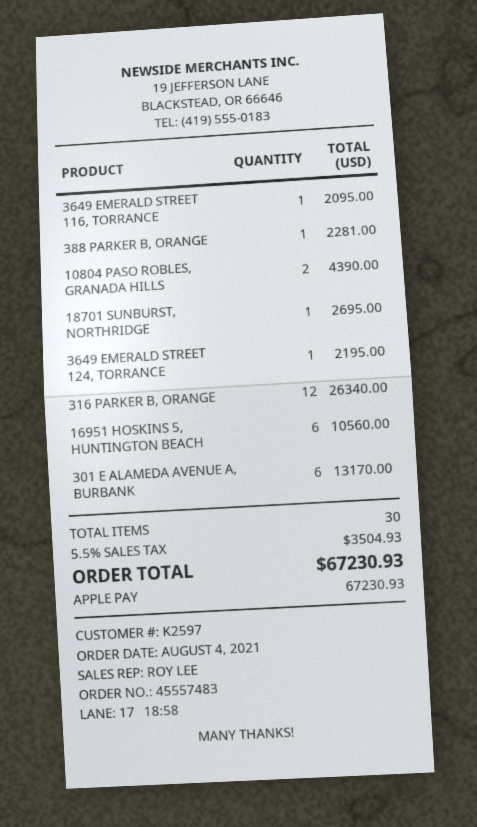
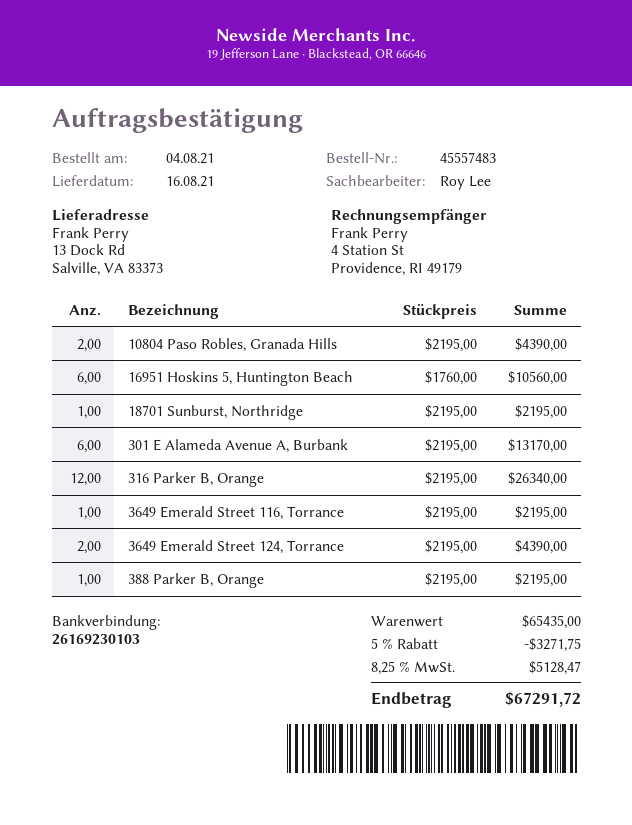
3649 EMERALD STREET 116, TORRANCE: 1 for 2095.00 -> 1 for 2195.00
388 PARKER B, ORANGE: 1 for 2281.00 -> 1 for 2195.00
18701 SUNBURST, NORTHRIDGE: 1 for 2695.00 -> 1 for 2195.00
3649 EMERALD STREET 124, TORRANCE: 1 for 2195.00 -> 2 for 4390.00
discount: none -> 5% = 3271.75
tax: 5.5% = 3504.93 -> 8.25% = 5128.47
total: 67230.93 -> 67291.72

